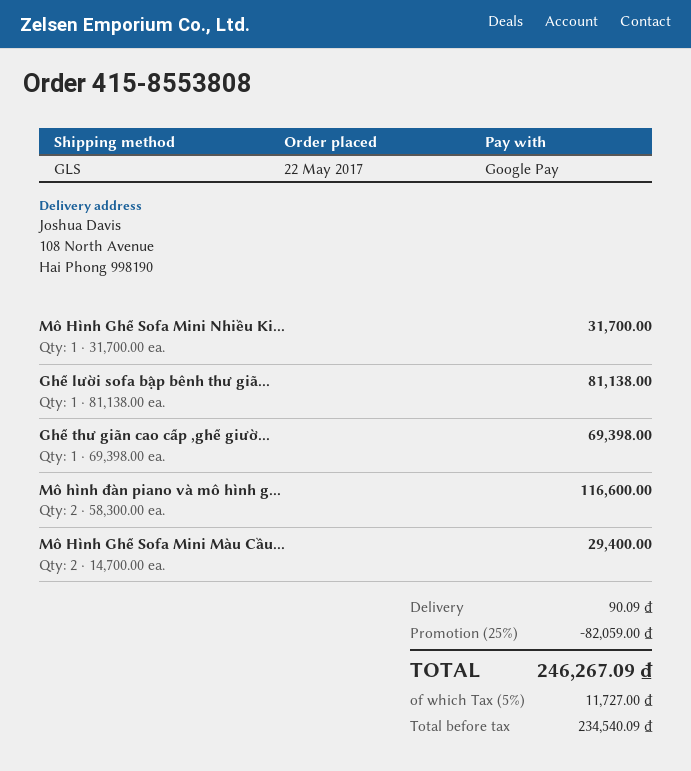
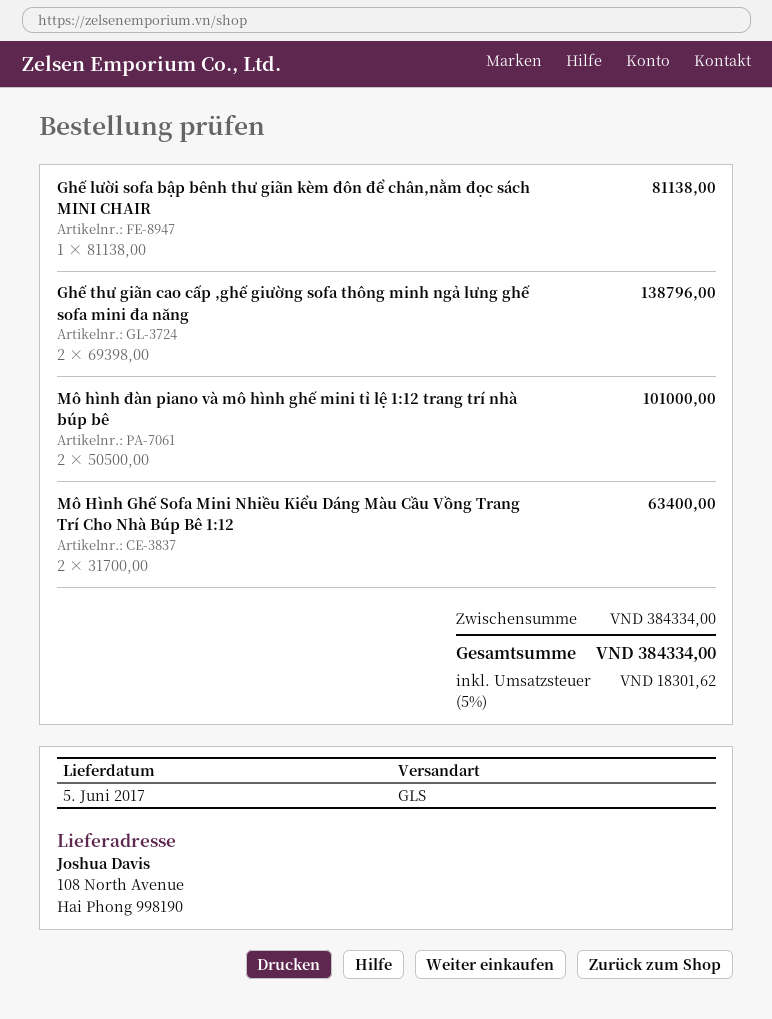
Mô Hình Ghế Sofa Mini Nhiều Ki...: 1 x 31700.00 = 31700.00 -> 2 x 31700.00 = 63400.00
Ghế thư giãn cao cấp ,ghế giườ...: 1 x 69398.00 = 69398.00 -> 2 x 69398.00 = 138796.00
Mô hình đàn piano và mô hình g...: 2 x 58300.00 = 116600.00 -> 2 x 50500.00 = 101000.00
Mô Hình Ghế Sofa Mini Màu Cầu...: 2 x 14700.00 = 29400.00 -> none
discount: 25% = 82059.00 -> none
shipping: 90.09 -> none
tax: 5% = 11727.00 -> 5% = 18301.62
total: 246267.09 -> 384334.00

